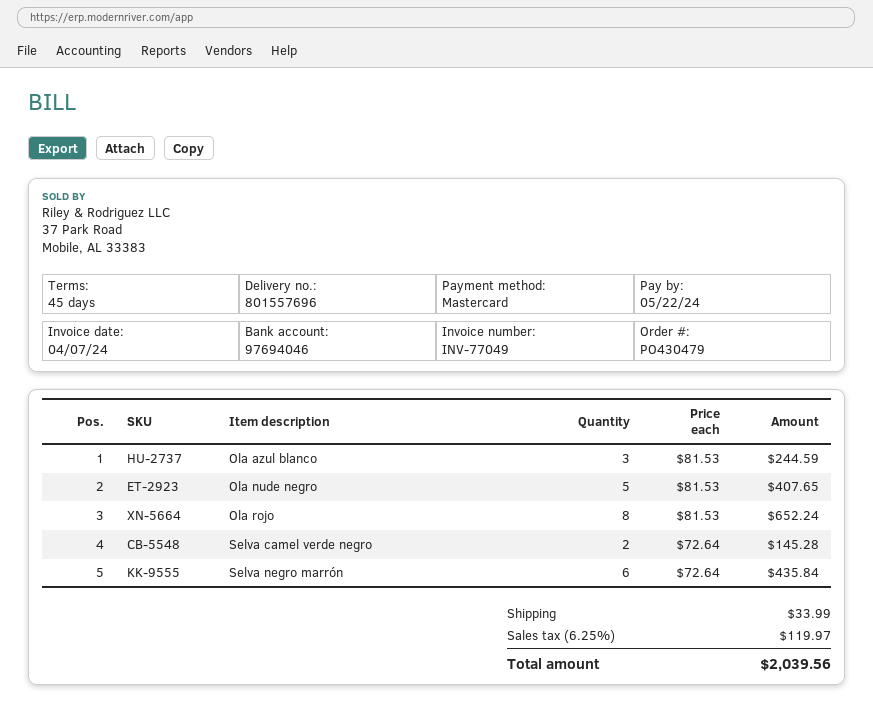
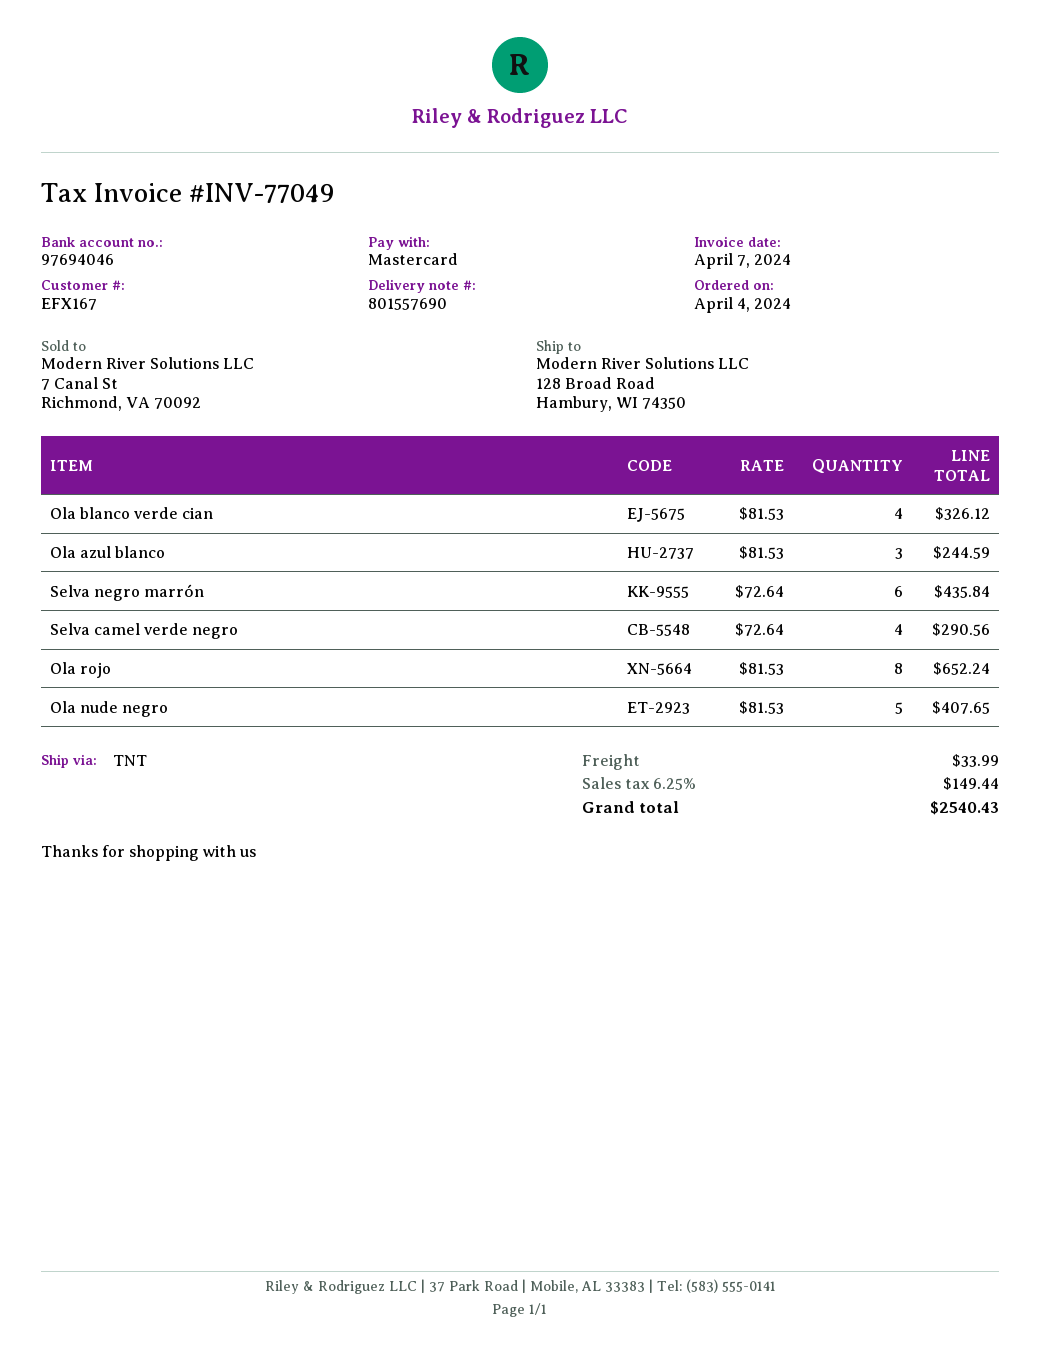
delivery note number: 801557696 -> 801557690
Selva camel verde negro: 2 x 72.64 = 145.28 -> 4 x 72.64 = 290.56
Ola blanco verde cian: none -> 4 x 81.53 = 326.12
tax: 6.25% = 119.97 -> 6.25% = 149.44
total: 2039.56 -> 2540.43

